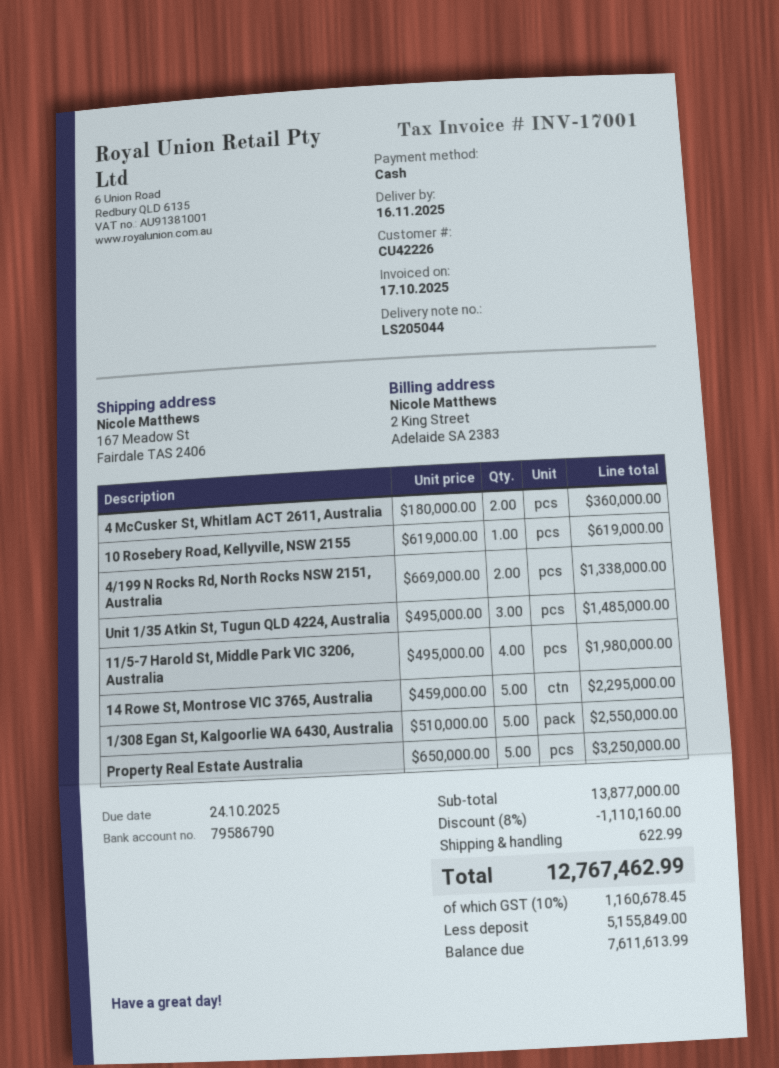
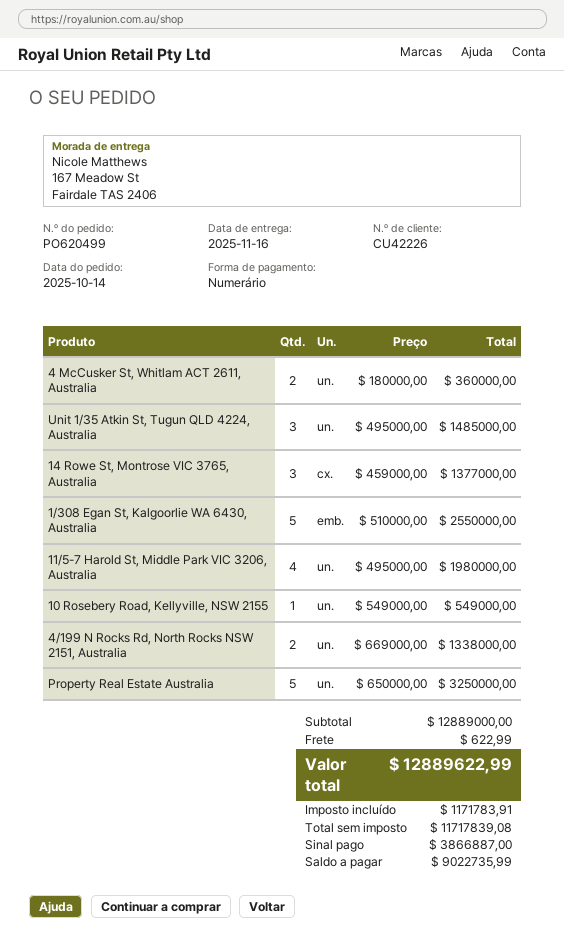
10 Rosebery Road, Kellyville, NSW 2155: 1 x 619000.00 = 619000.00 -> 1 x 549000.00 = 549000.00
14 Rowe St, Montrose VIC 3765, Australia: 5 x 459000.00 = 2295000.00 -> 3 x 459000.00 = 1377000.00
subtotal: 13877000.00 -> 12889000.00
discount: 8% = 1110160.00 -> none
tax: 1160678.45 -> 1171783.91
total: 12767462.99 -> 12889622.99
deposit: 5155849.00 -> 3866887.00
balance: 7611613.99 -> 9022735.99

